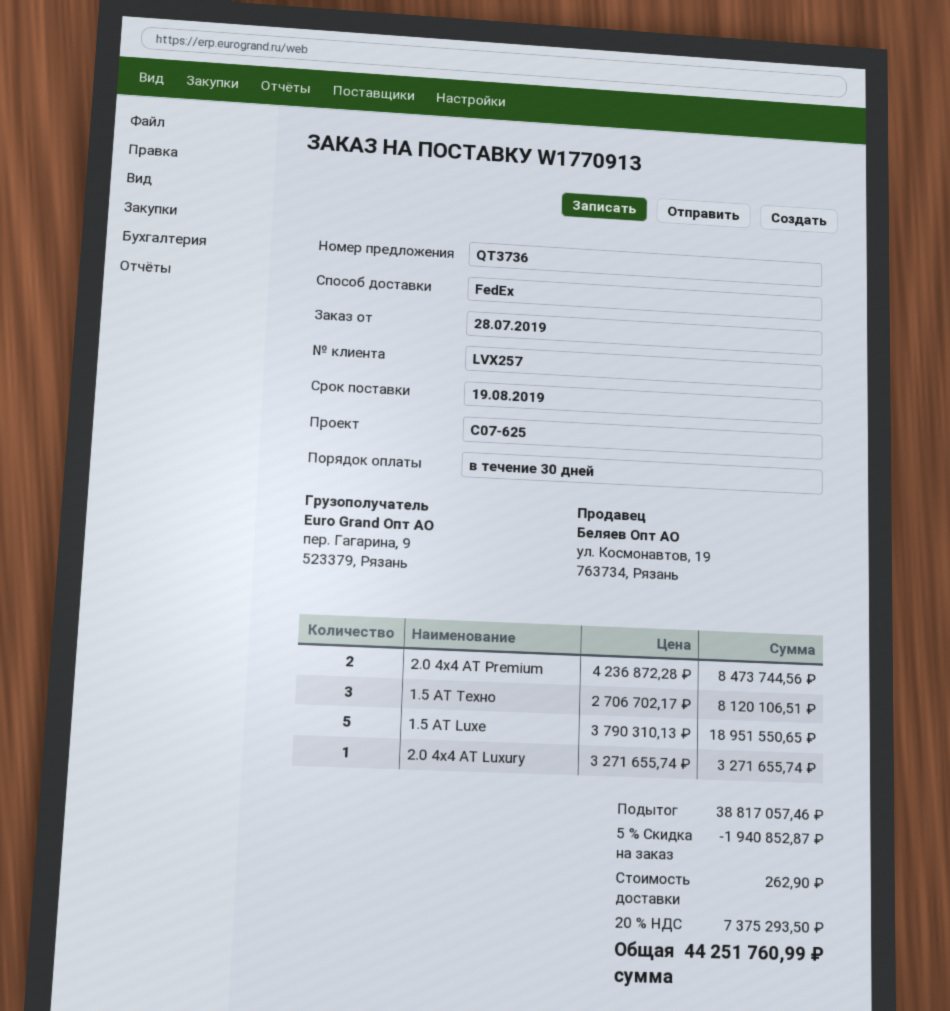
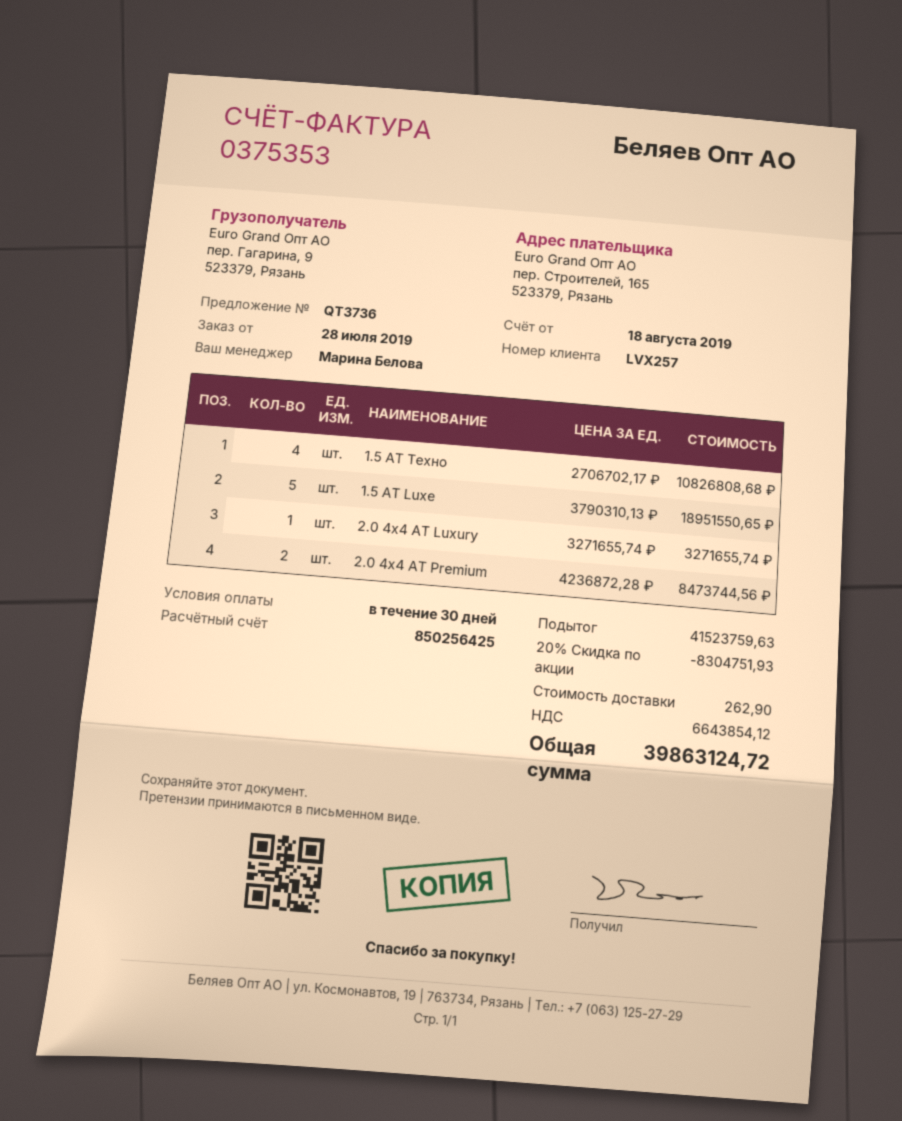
1.5 AT Техно: 3 x 2706702.17 = 8120106.51 -> 4 x 2706702.17 = 10826808.68
subtotal: 38817057.46 -> 41523759.63
discount: 5% = 1940852.87 -> 20% = 8304751.93
tax: 7375293.50 -> 6643854.12
total: 44251760.99 -> 39863124.72

